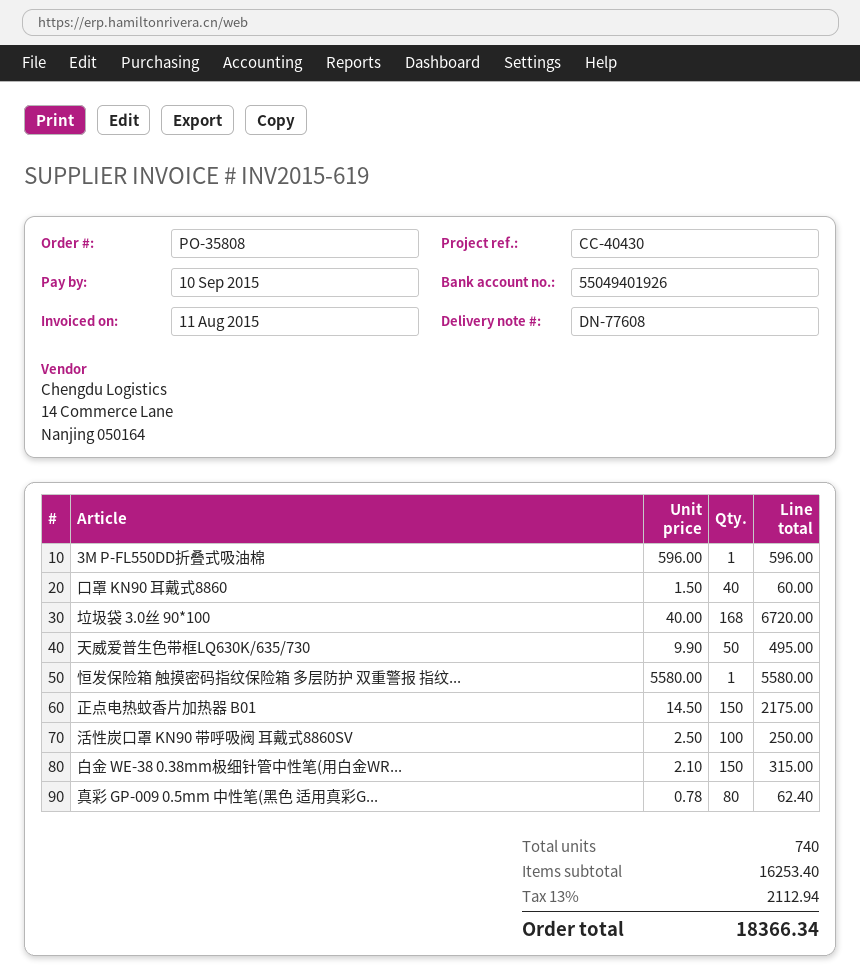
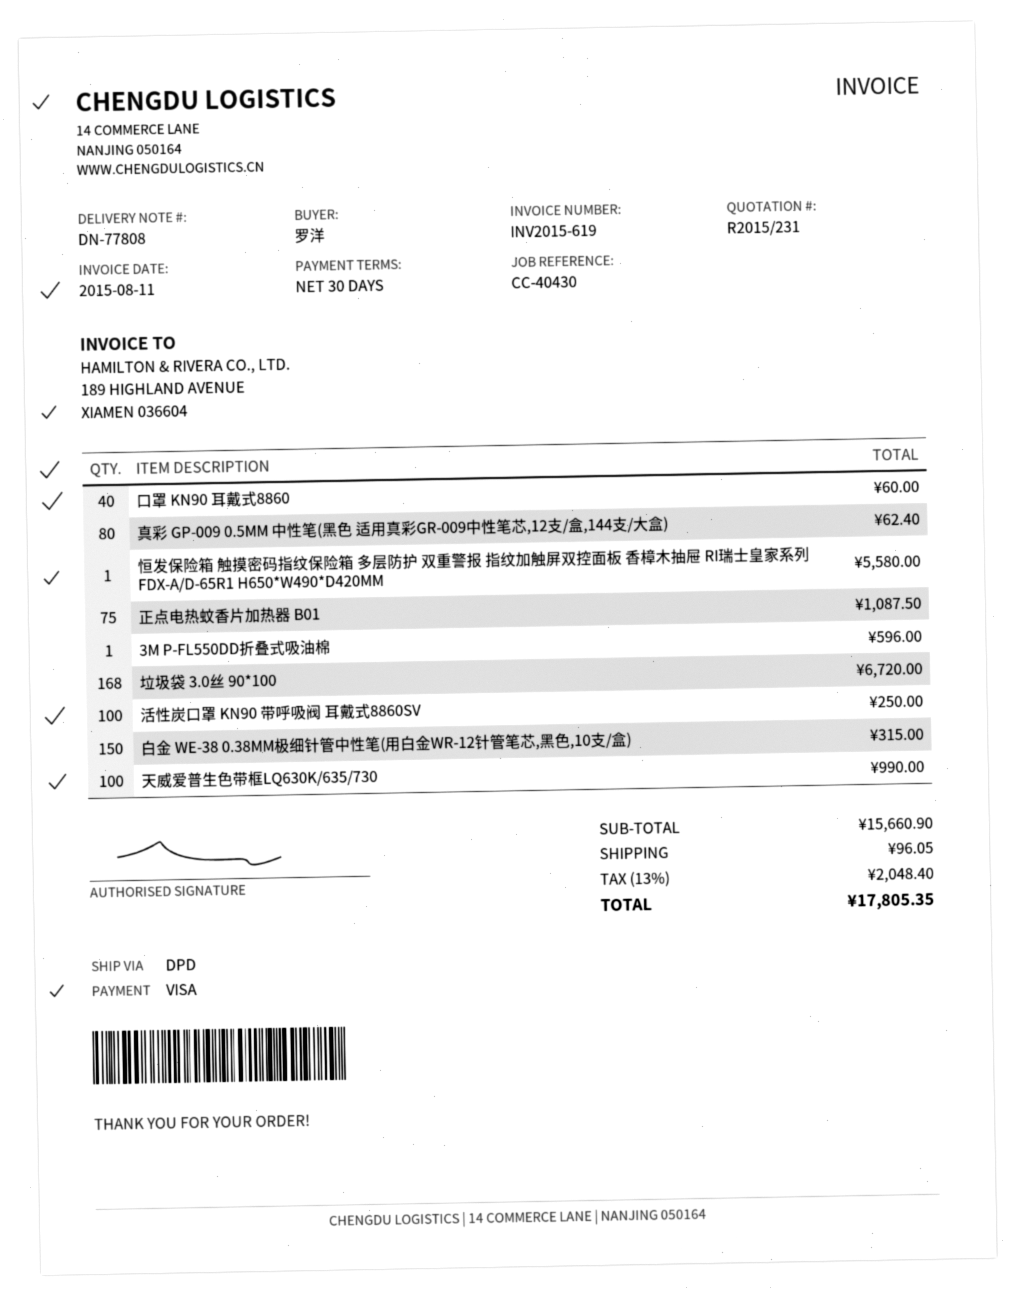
delivery note number: DN-77608 -> DN-77808
天威爱普生色带框LQ630K/635/730: 50 for 495.00 -> 100 for 990.00
正点电热蚊香片加热器 B01: 150 for 2175.00 -> 75 for 1087.50
subtotal: 16253.40 -> 15660.90
shipping: none -> 96.05
tax: 13% = 2112.94 -> 13% = 2048.40
total: 18366.34 -> 17805.35

